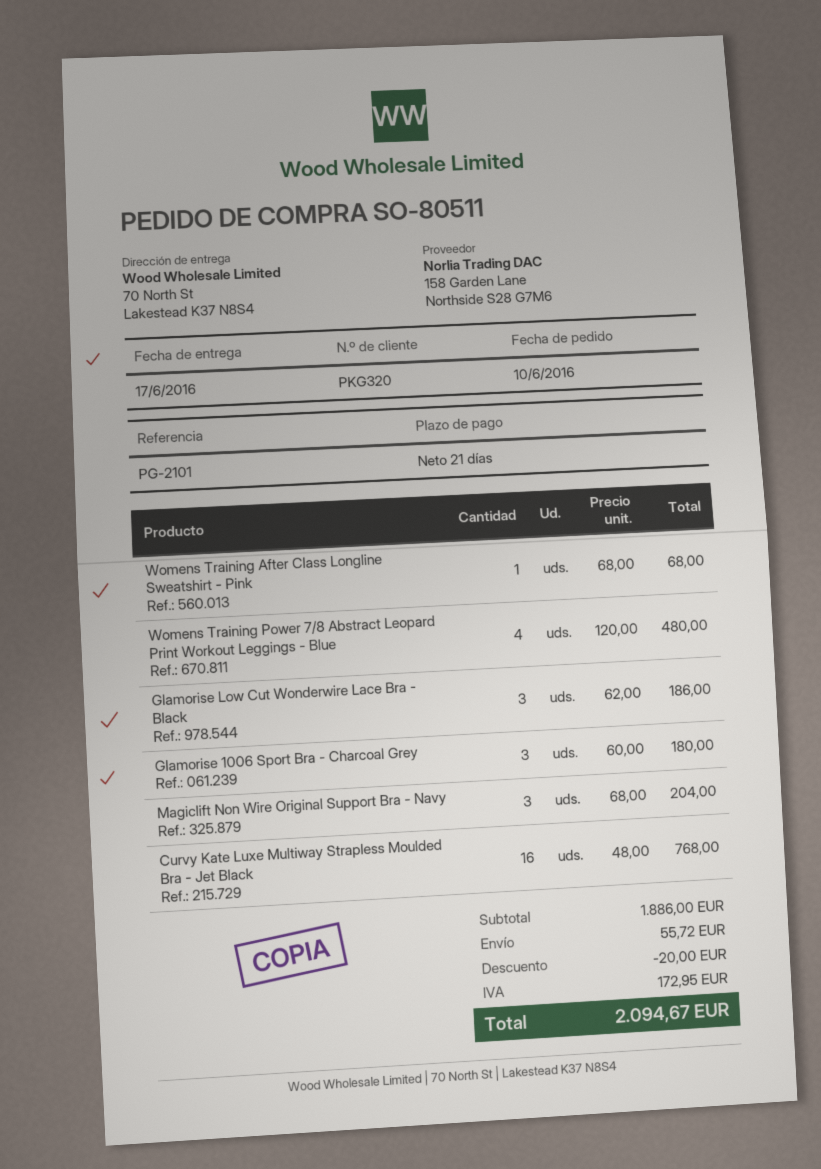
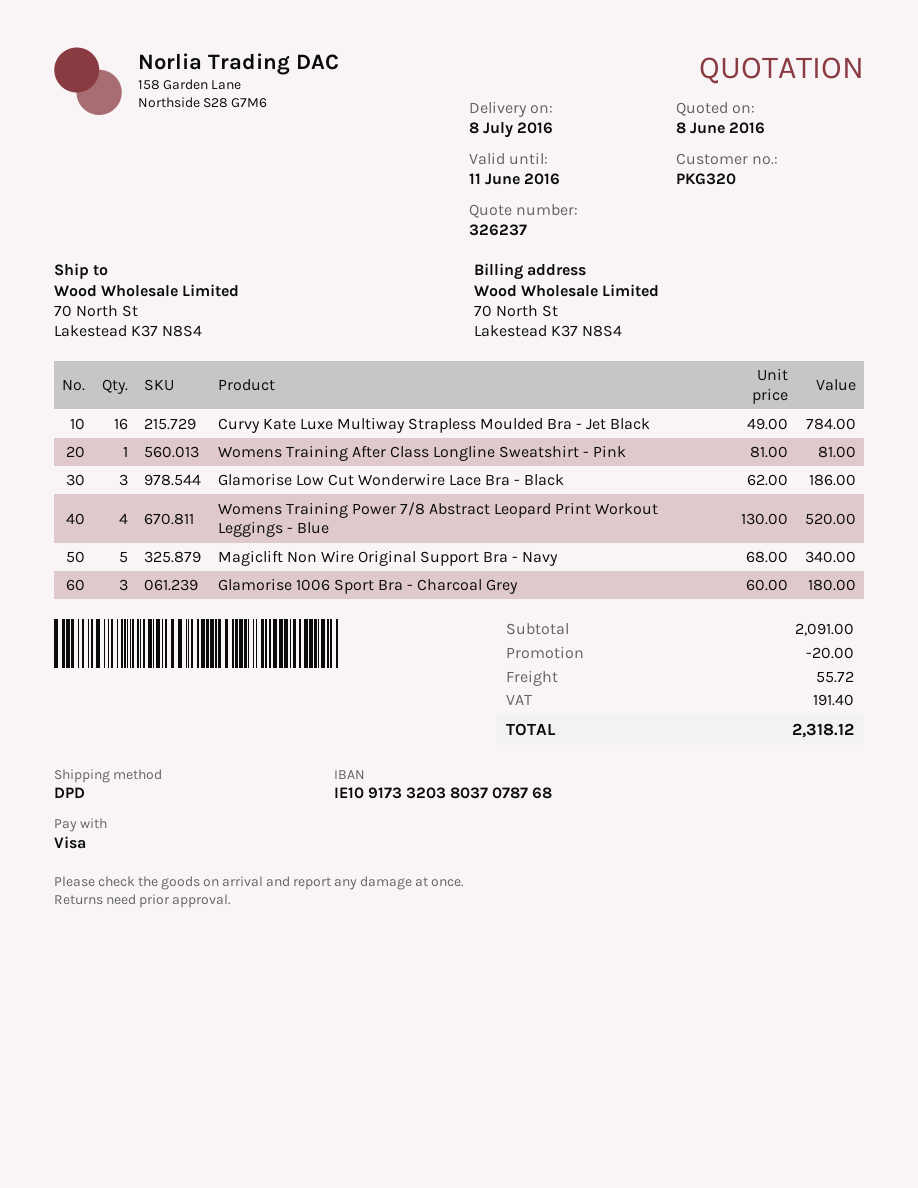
delivery date: 2016-06-17 -> 2016-07-08
Womens Training After Class Longline Sweatshirt - Pink: 1 x 68.00 = 68.00 -> 1 x 81.00 = 81.00
Womens Training Power 7/8 Abstract Leopard Print Workout Leggings - Blue: 4 x 120.00 = 480.00 -> 4 x 130.00 = 520.00
Magiclift Non Wire Original Support Bra - Navy: 3 x 68.00 = 204.00 -> 5 x 68.00 = 340.00
Curvy Kate Luxe Multiway Strapless Moulded Bra - Jet Black: 16 x 48.00 = 768.00 -> 16 x 49.00 = 784.00
subtotal: 1886.00 -> 2091.00
tax: 172.95 -> 191.40
total: 2094.67 -> 2318.12

